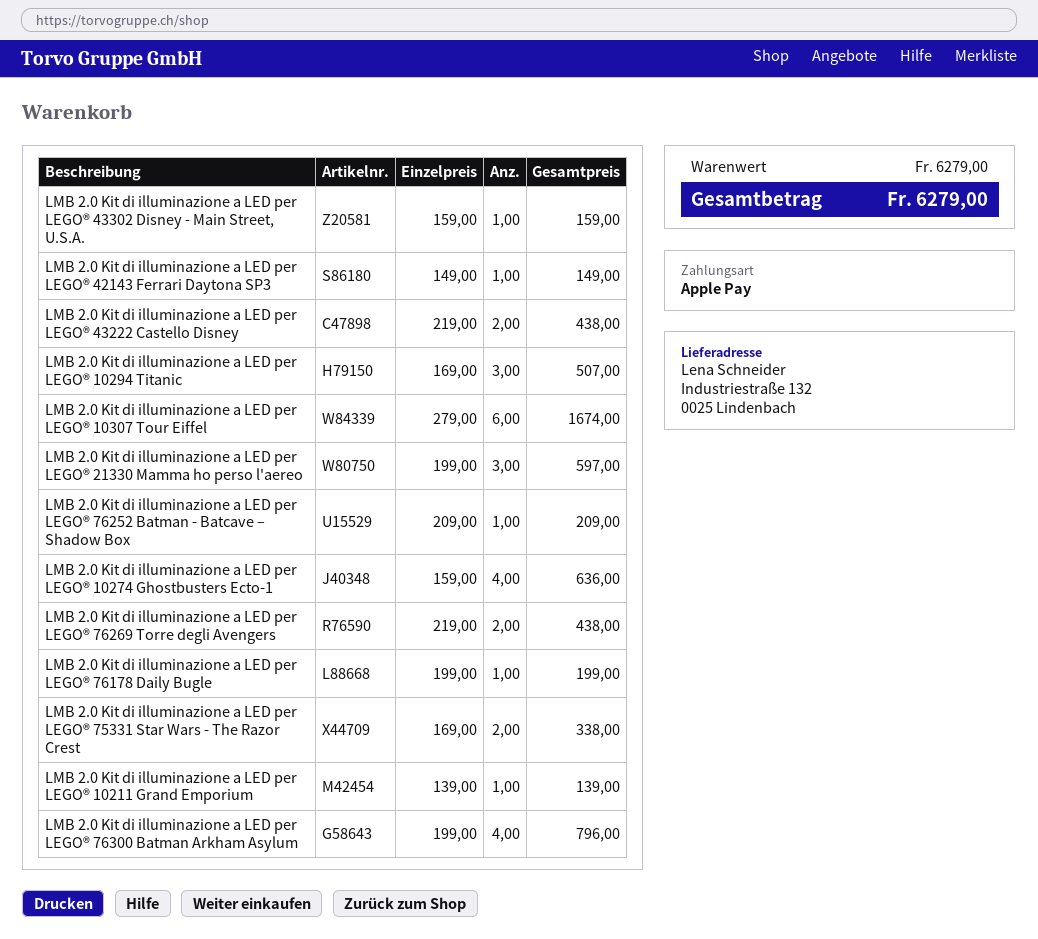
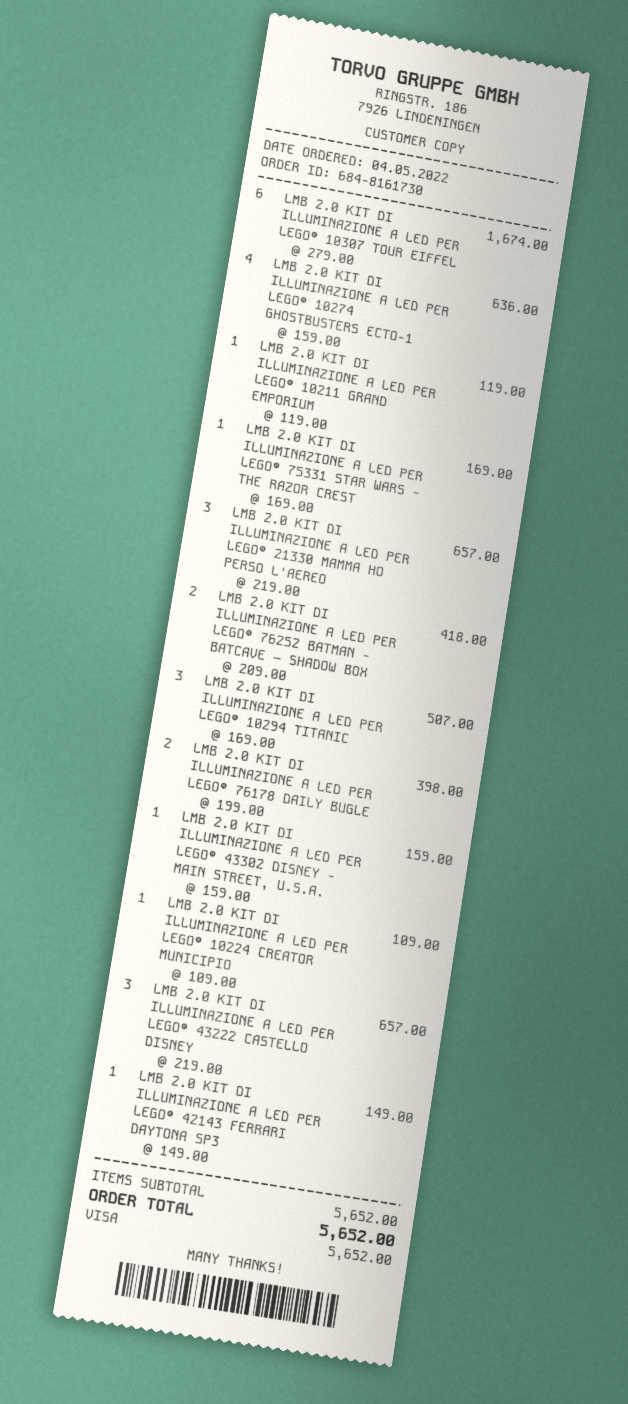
payment method: Apple Pay -> Visa
LMB 2.0 Kit di illuminazione a LED per LEGO® 43222 Castello Disney: 2 x 219.00 = 438.00 -> 3 x 219.00 = 657.00
LMB 2.0 Kit di illuminazione a LED per LEGO® 21330 Mamma ho perso l'aereo: 3 x 199.00 = 597.00 -> 3 x 219.00 = 657.00
LMB 2.0 Kit di illuminazione a LED per LEGO® 76252 Batman - Batcave – Shadow Box: 1 x 209.00 = 209.00 -> 2 x 209.00 = 418.00
LMB 2.0 Kit di illuminazione a LED per LEGO® 76269 Torre degli Avengers: 2 x 219.00 = 438.00 -> none
LMB 2.0 Kit di illuminazione a LED per LEGO® 76178 Daily Bugle: 1 x 199.00 = 199.00 -> 2 x 199.00 = 398.00
LMB 2.0 Kit di illuminazione a LED per LEGO® 75331 Star Wars - The Razor Crest: 2 x 169.00 = 338.00 -> 1 x 169.00 = 169.00
LMB 2.0 Kit di illuminazione a LED per LEGO® 10211 Grand Emporium: 1 x 139.00 = 139.00 -> 1 x 119.00 = 119.00
LMB 2.0 Kit di illuminazione a LED per LEGO® 76300 Batman Arkham Asylum: 4 x 199.00 = 796.00 -> none
LMB 2.0 KIT DI ILLUMINAZIONE A LED PER LEGO® 10224 CREATOR MUNICIPIO: none -> 1 x 109.00 = 109.00
subtotal: 6279.00 -> 5652.00
total: 6279.00 -> 5652.00

